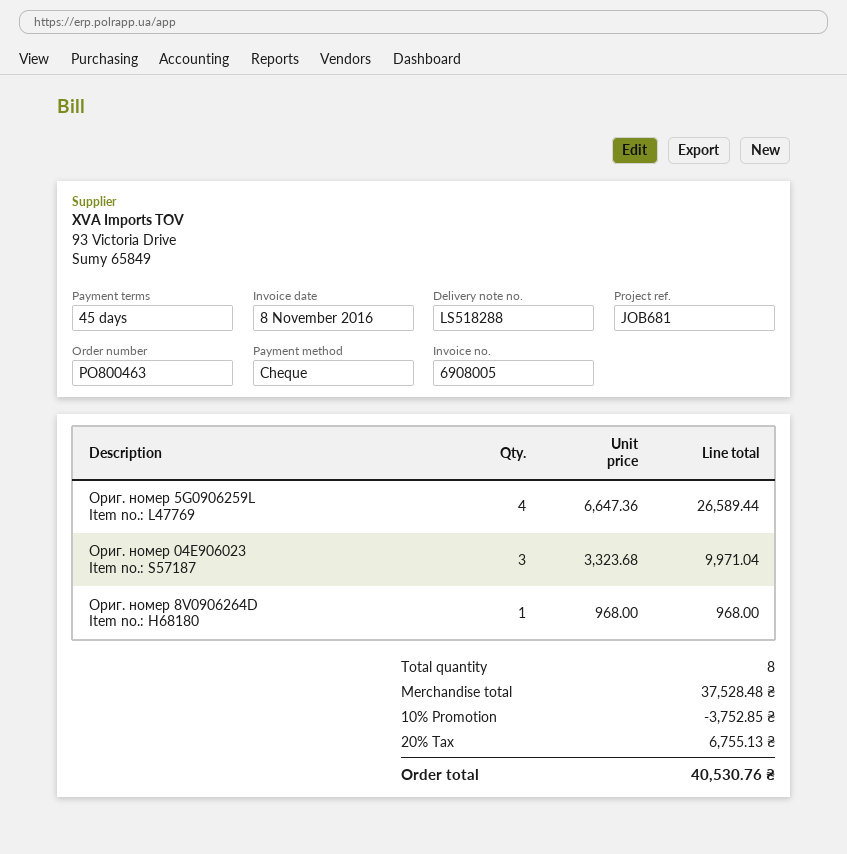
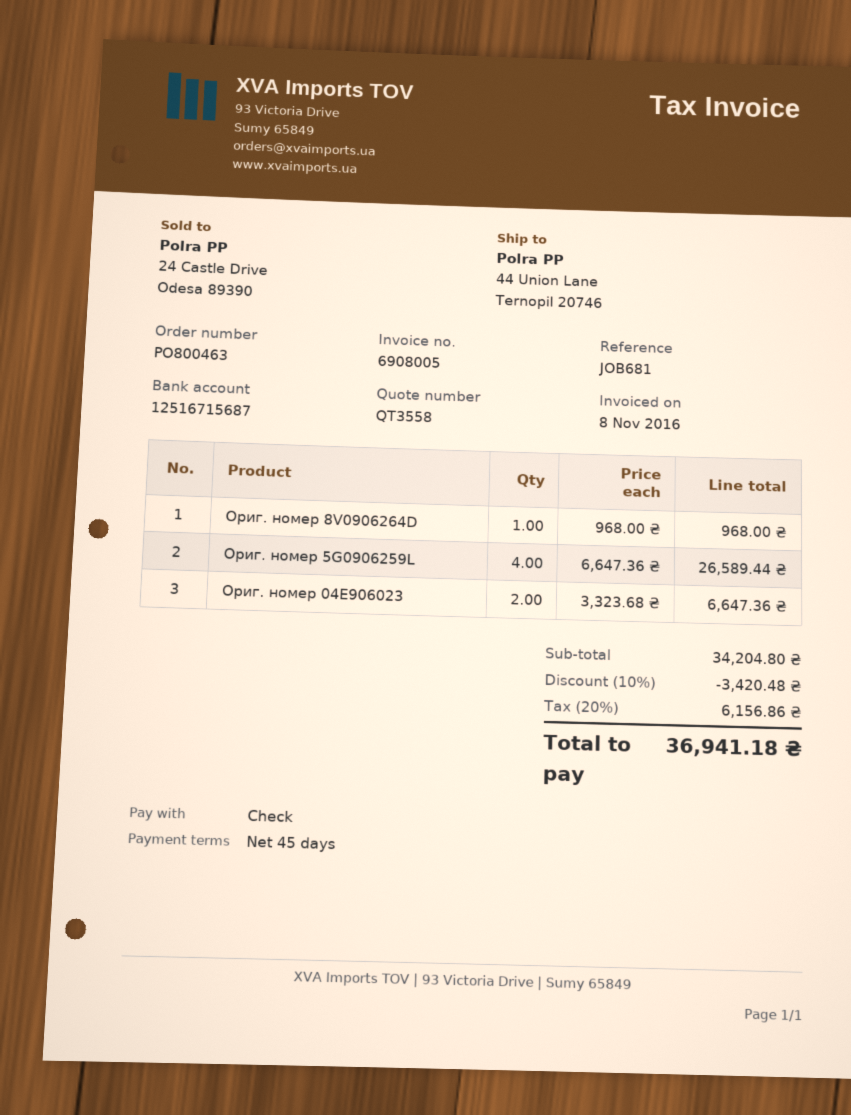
Ориг. номер 04E906023: 3 x 3323.68 = 9971.04 -> 2 x 3323.68 = 6647.36
subtotal: 37528.48 -> 34204.80
discount: 10% = 3752.85 -> 10% = 3420.48
tax: 20% = 6755.13 -> 20% = 6156.86
total: 40530.76 -> 36941.18

